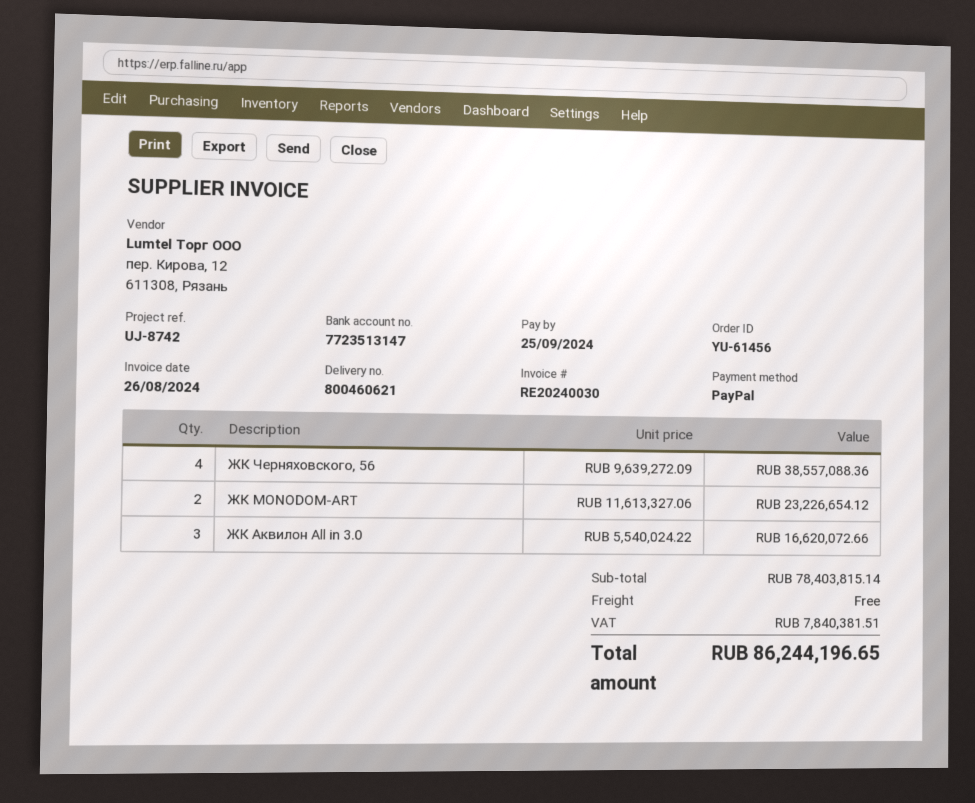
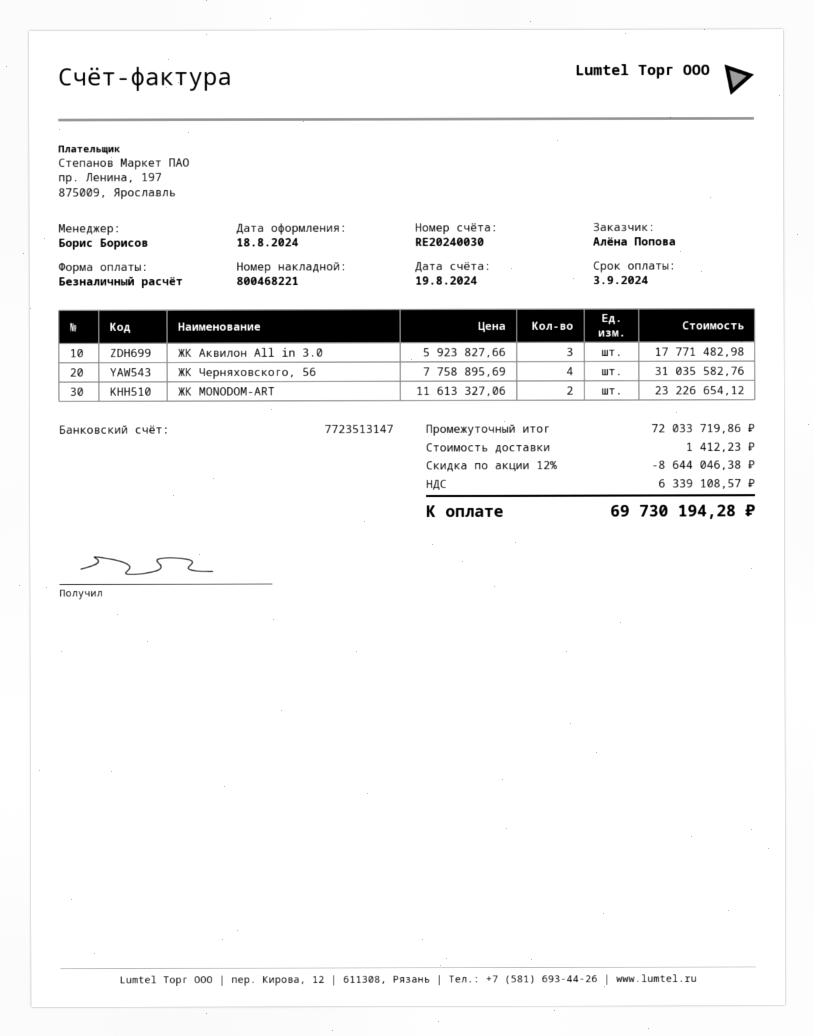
delivery note number: 800460621 -> 800468221
invoice date: 2024-08-26 -> 2024-08-19
due date: 2024-09-25 -> 2024-09-03
payment method: PayPal -> bank transfer
ЖК Черняховского, 56: 4 x 9639272.09 = 38557088.36 -> 4 x 7758895.69 = 31035582.76
ЖК Аквилон All in 3.0: 3 x 5540024.22 = 16620072.66 -> 3 x 5923827.66 = 17771482.98
subtotal: 78403815.14 -> 72033719.86
discount: none -> 12% = 8644046.38
shipping: 0.00 -> 1412.23
tax: 7840381.51 -> 6339108.57
total: 86244196.65 -> 69730194.28

